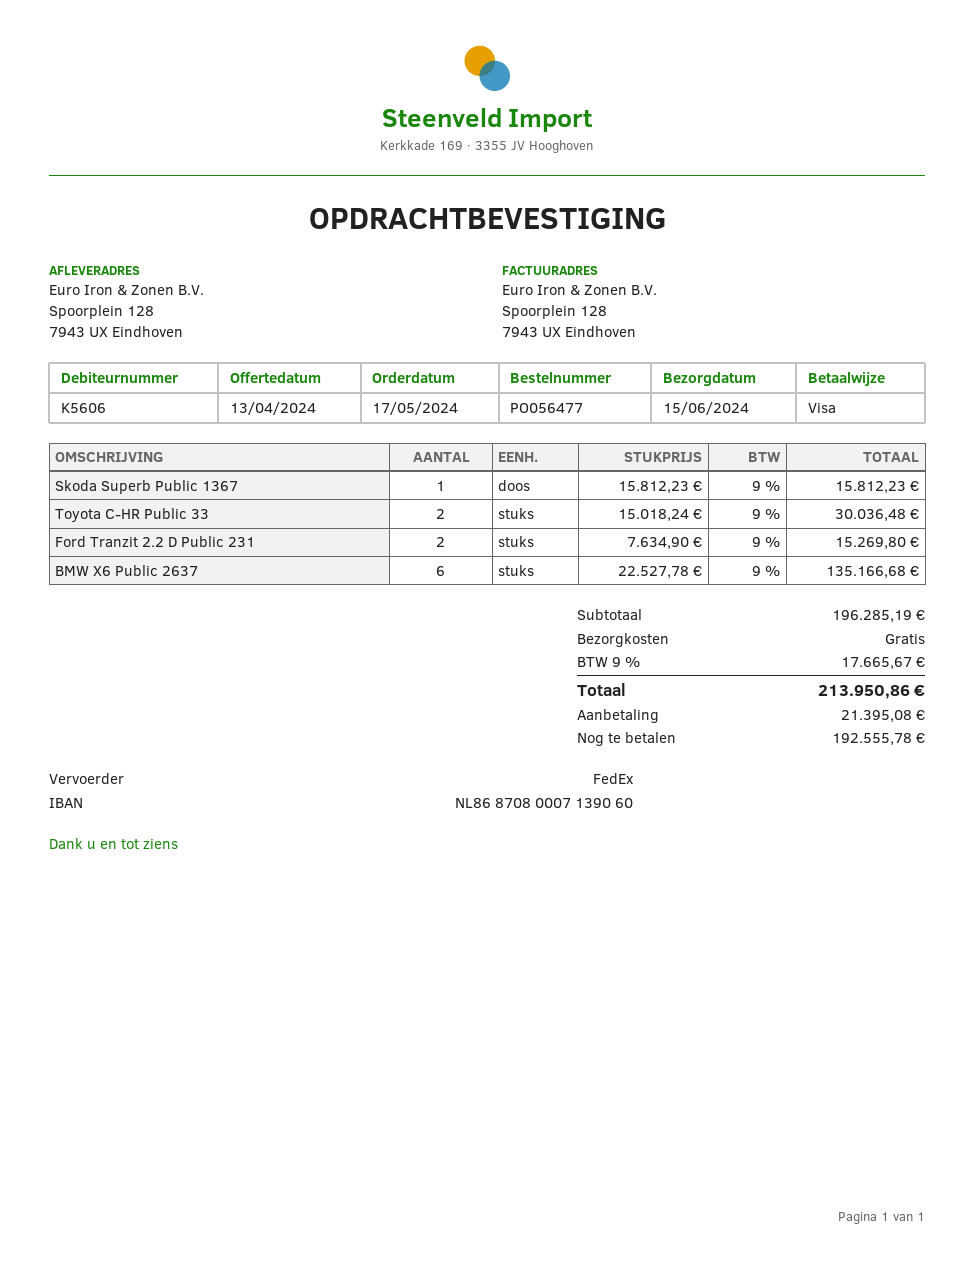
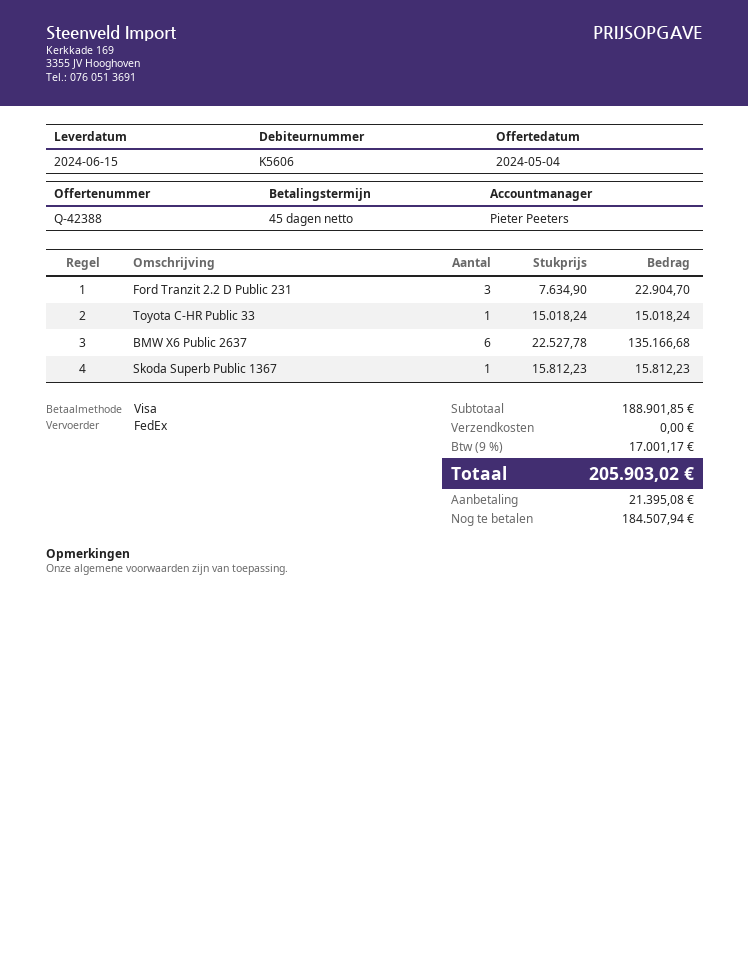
quote date: 2024-04-13 -> 2024-05-04
Toyota C-HR Public 33: 2 x 15018.24 = 30036.48 -> 1 x 15018.24 = 15018.24
Ford Tranzit 2.2 D Public 231: 2 x 7634.90 = 15269.80 -> 3 x 7634.90 = 22904.70
subtotal: 196285.19 -> 188901.85
tax: 9% = 17665.67 -> 9% = 17001.17
total: 213950.86 -> 205903.02
balance: 192555.78 -> 184507.94

